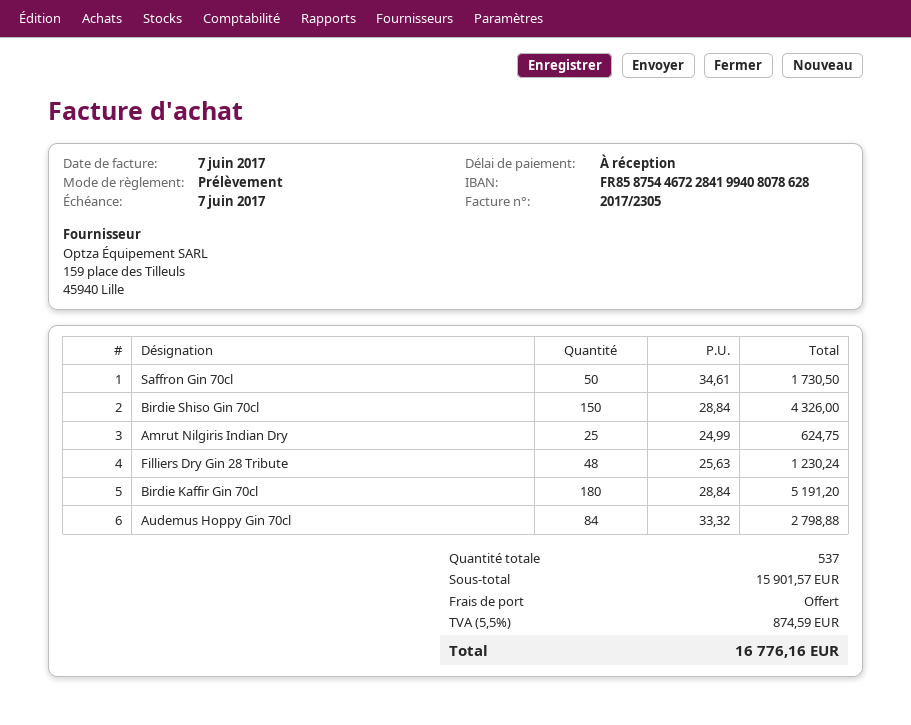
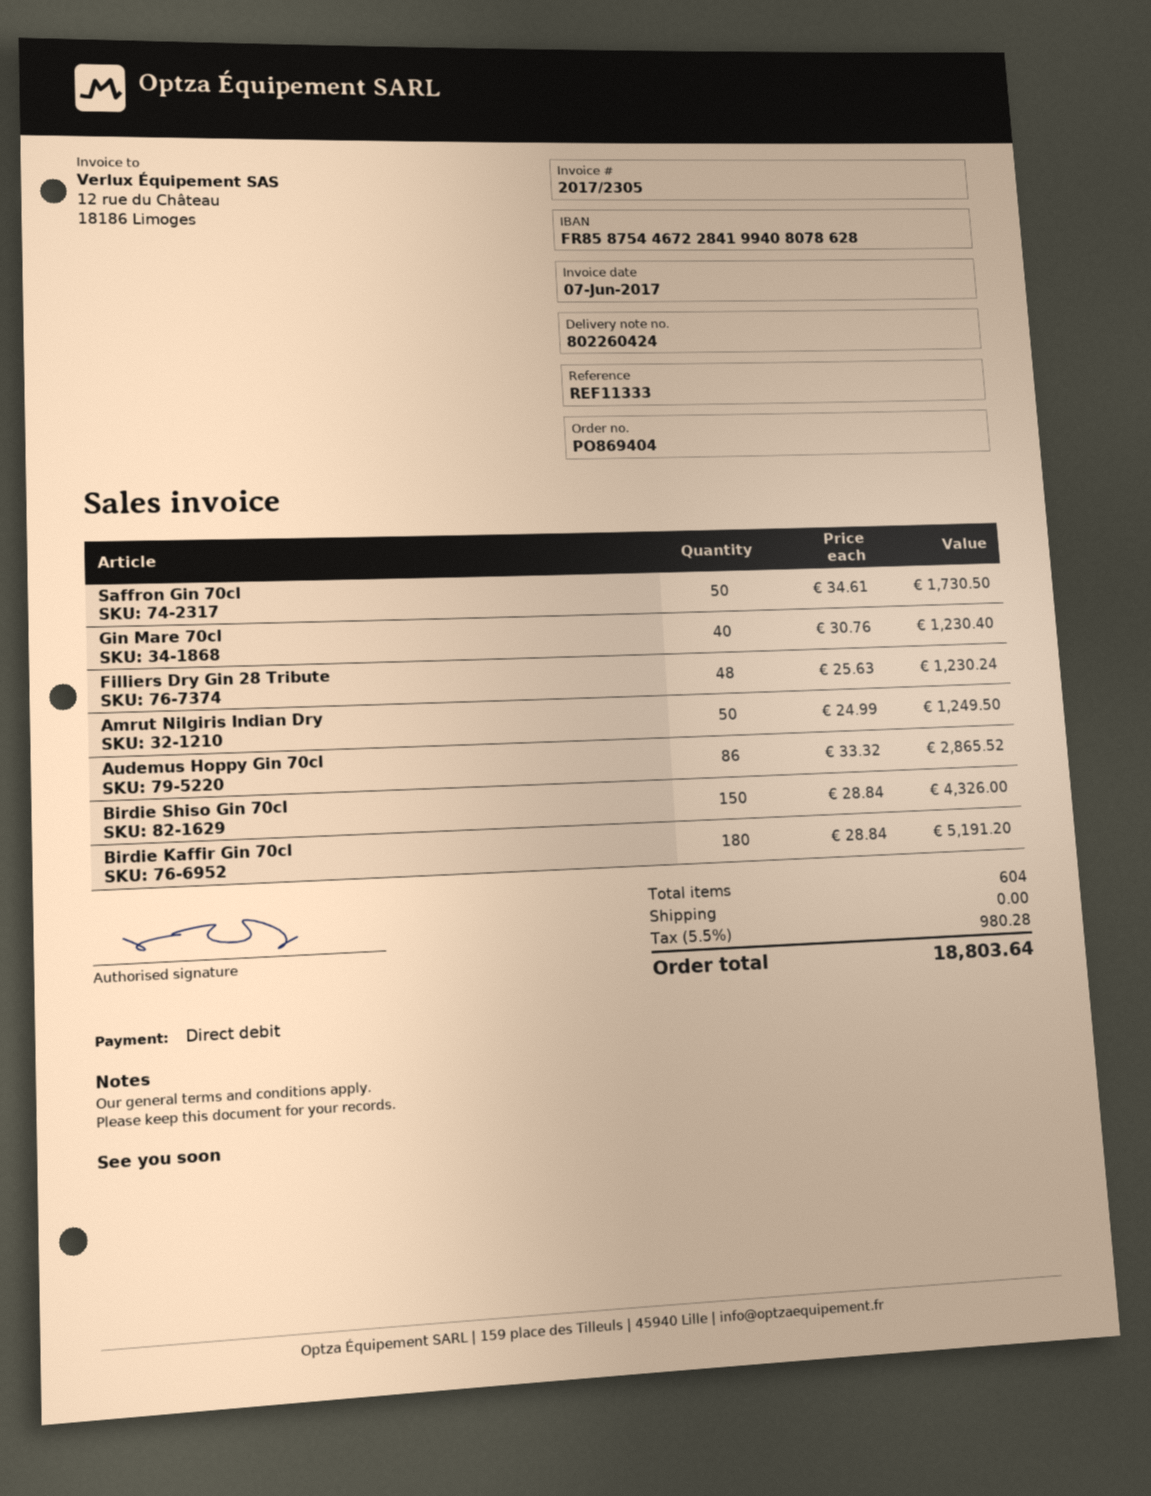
Amrut Nilgiris Indian Dry: 25 x 24.99 = 624.75 -> 50 x 24.99 = 1249.50
Audemus Hoppy Gin 70cl: 84 x 33.32 = 2798.88 -> 86 x 33.32 = 2865.52
Gin Mare 70cl: none -> 40 x 30.76 = 1230.40
total quantity: 537 -> 604
tax: 5.5% = 874.59 -> 5.5% = 980.28
total: 16776.16 -> 18803.64

